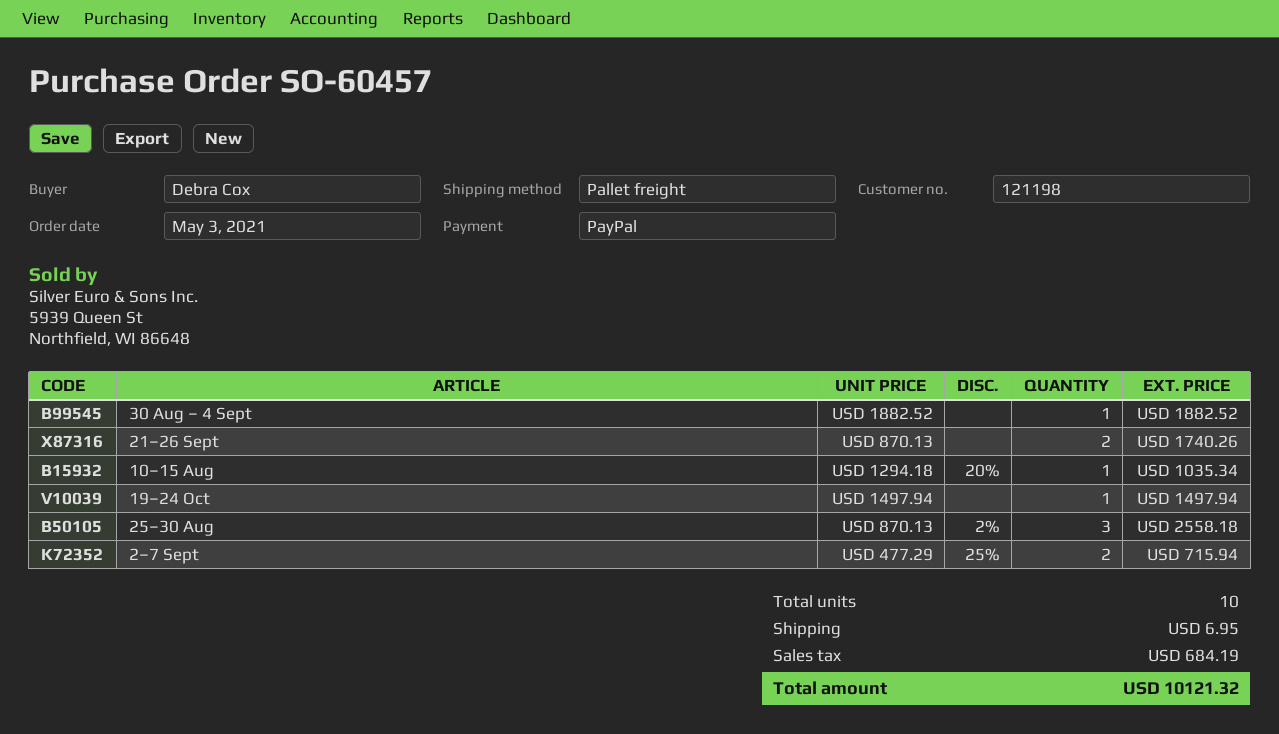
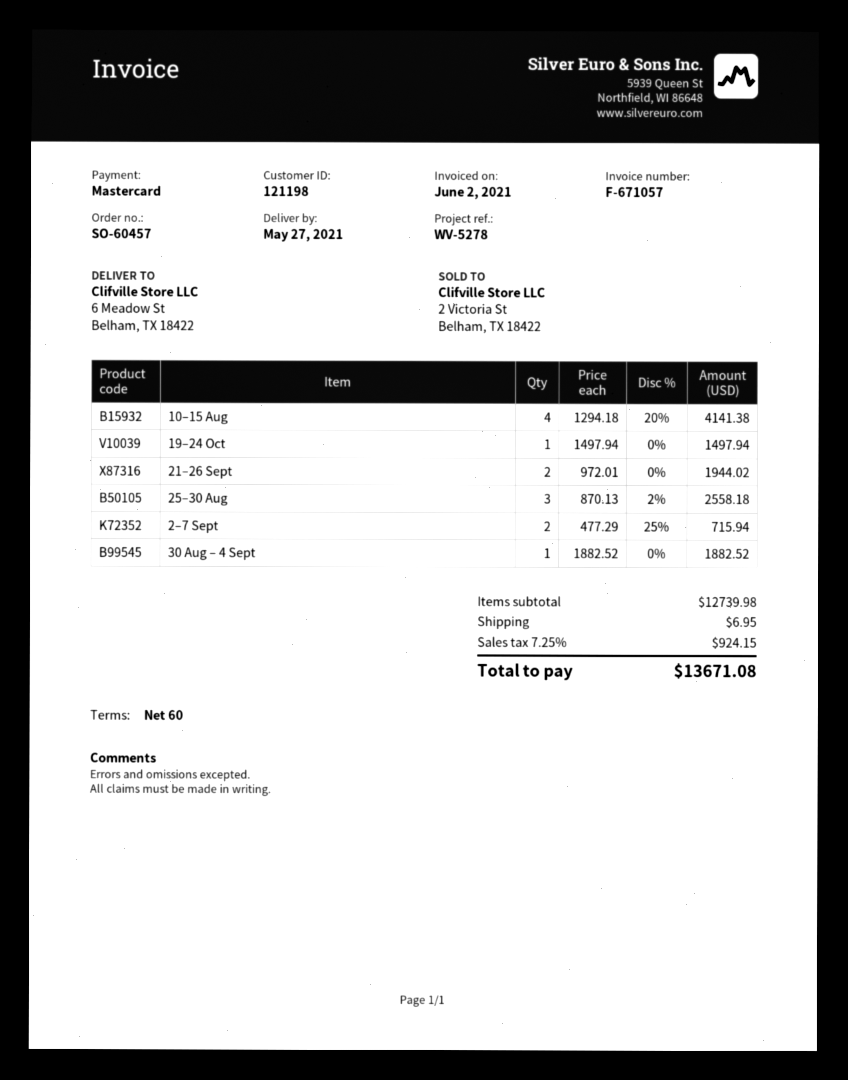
payment method: PayPal -> Mastercard
21–26 Sept: 2 x 870.13 = 1740.26 -> 2 x 972.01 = 1944.02
10–15 Aug: 1 x 1294.18 - 20% = 1035.34 -> 4 x 1294.18 - 20% = 4141.38
tax: 684.19 -> 924.15
total: 10121.32 -> 13671.08

